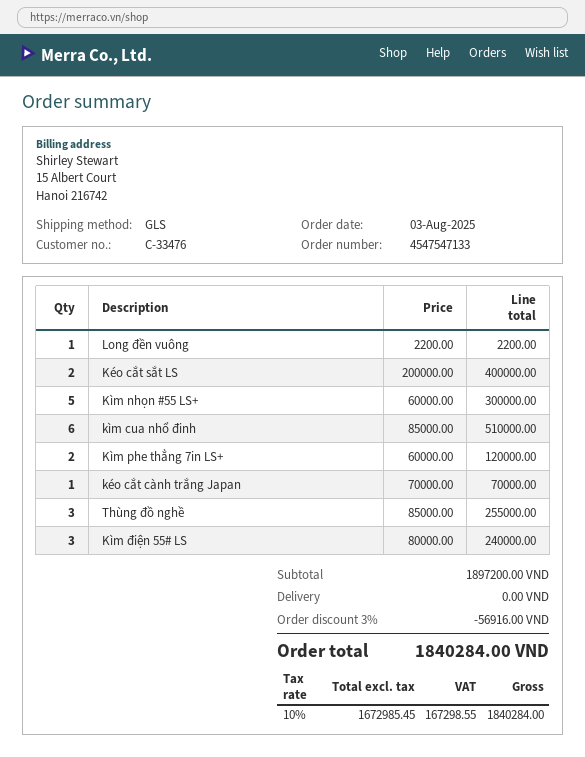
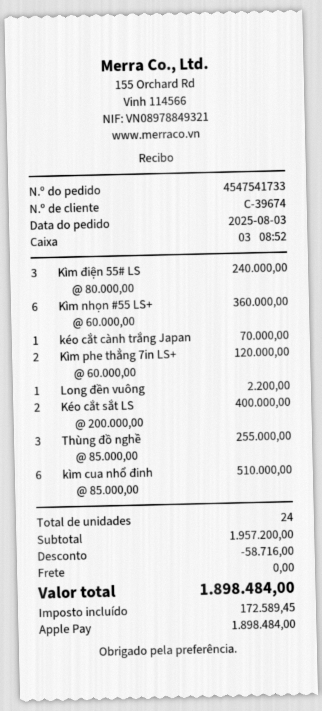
order number: 4547547133 -> 4547541733
customer number: C-33476 -> C-39674
Kìm nhọn #55 LS+: 5 x 60000.00 = 300000.00 -> 6 x 60000.00 = 360000.00
subtotal: 1897200.00 -> 1957200.00
discount: 56916.00 -> 58716.00
tax: 167298.55 -> 172589.45
total: 1840284.00 -> 1898484.00

